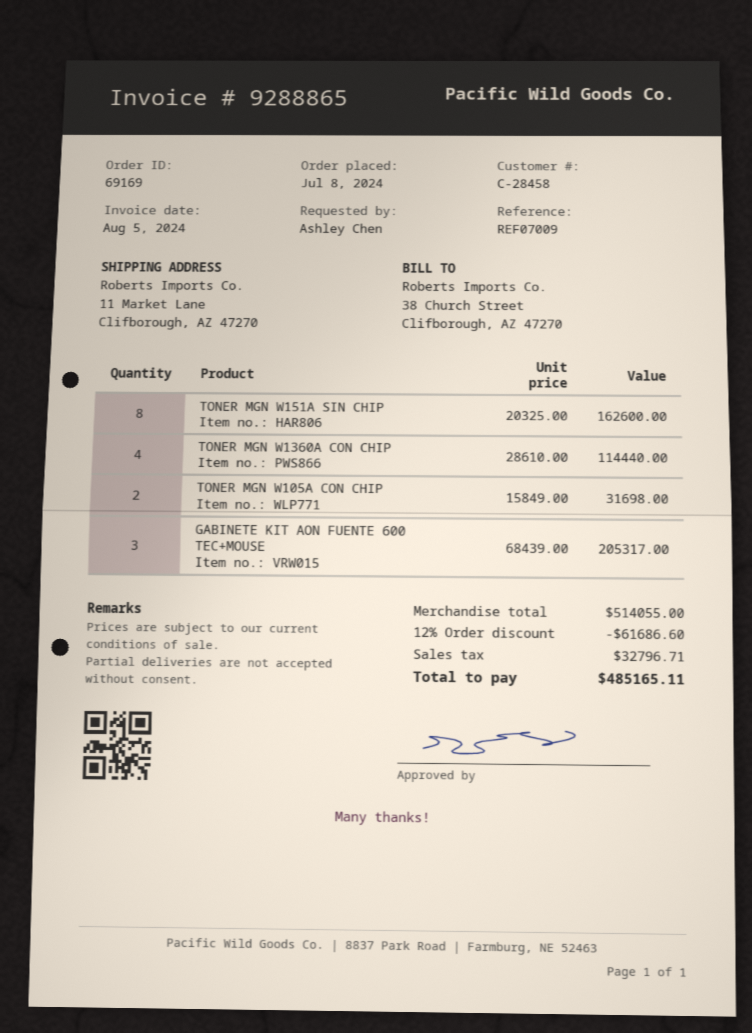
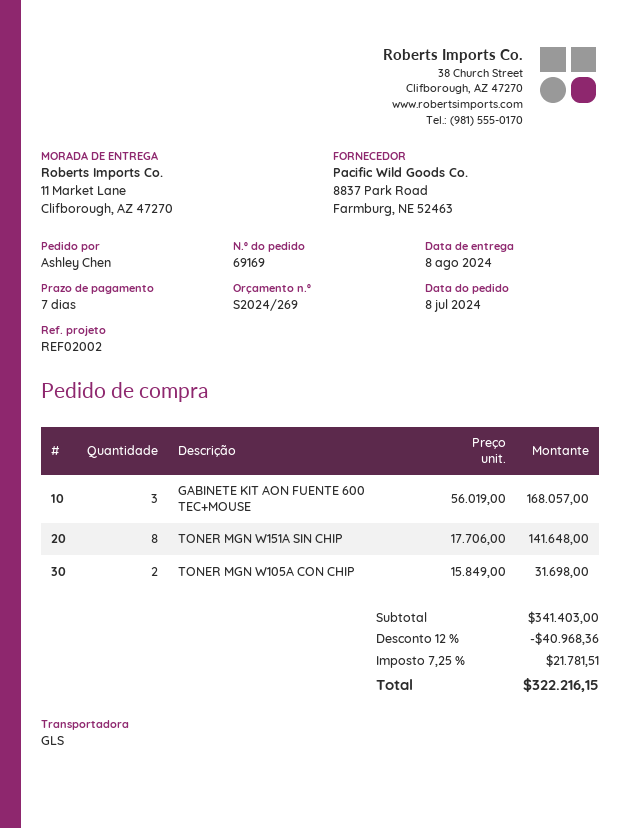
reference: REF07009 -> REF02002
TONER MGN W151A SIN CHIP: 8 x 20325.00 = 162600.00 -> 8 x 17706.00 = 141648.00
TONER MGN W1360A CON CHIP: 4 x 28610.00 = 114440.00 -> none
GABINETE KIT AON FUENTE 600 TEC+MOUSE: 3 x 68439.00 = 205317.00 -> 3 x 56019.00 = 168057.00
subtotal: 514055.00 -> 341403.00
discount: 12% = 61686.60 -> 12% = 40968.36
tax: 32796.71 -> 21781.51
total: 485165.11 -> 322216.15

